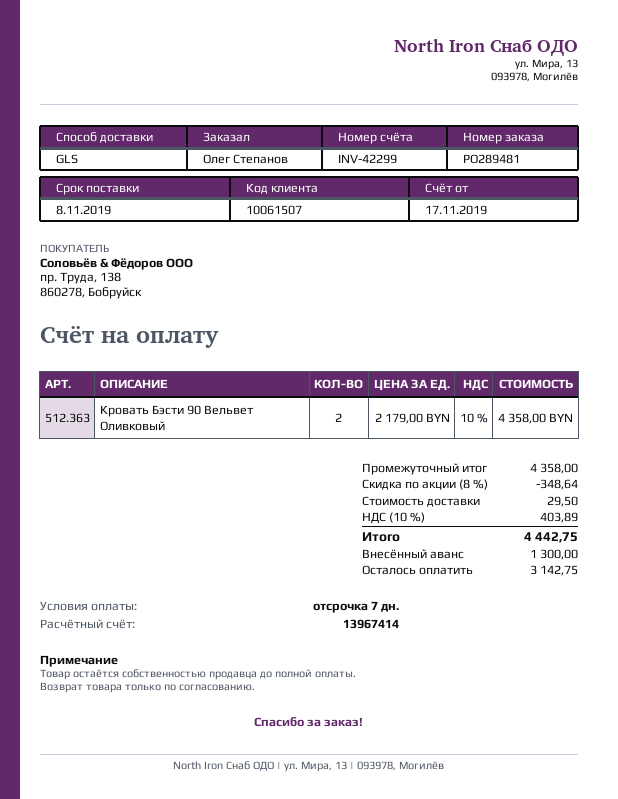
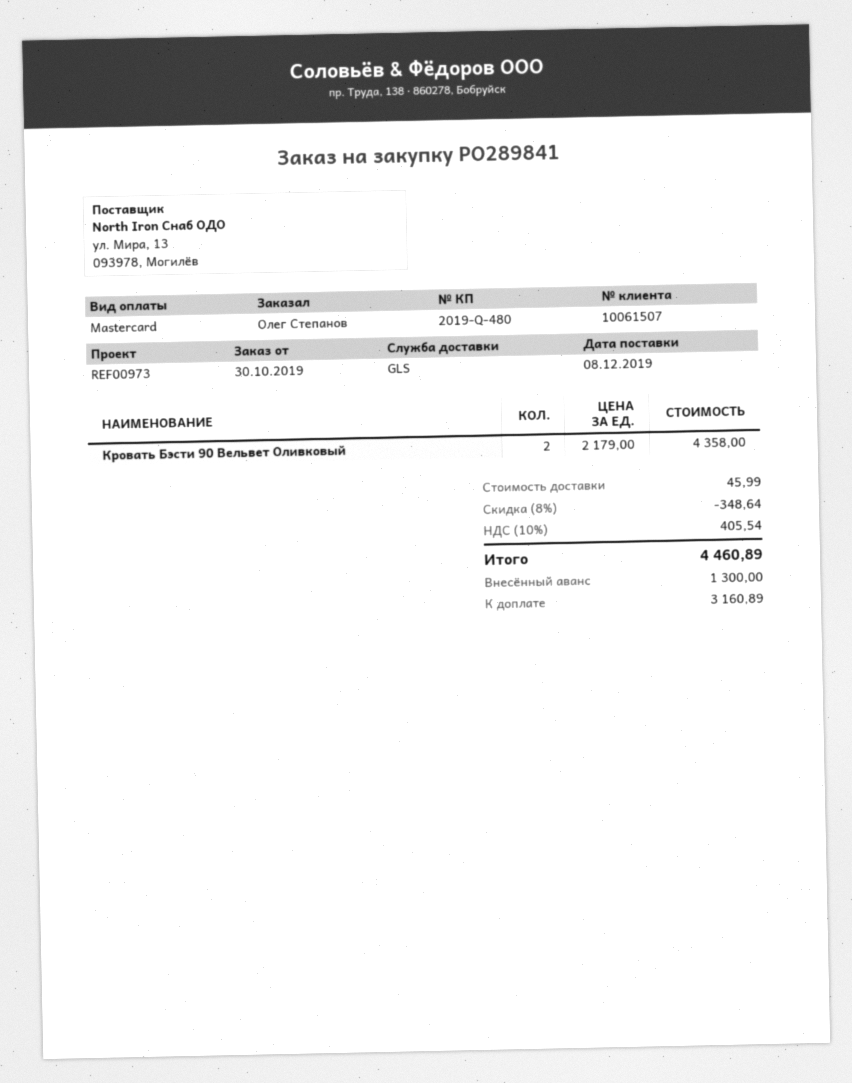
order number: PO289481 -> PO289841
delivery date: 2019-11-08 -> 2019-12-08
shipping: 29.50 -> 45.99
tax: 10% = 403.89 -> 10% = 405.54
total: 4442.75 -> 4460.89
balance: 3142.75 -> 3160.89

